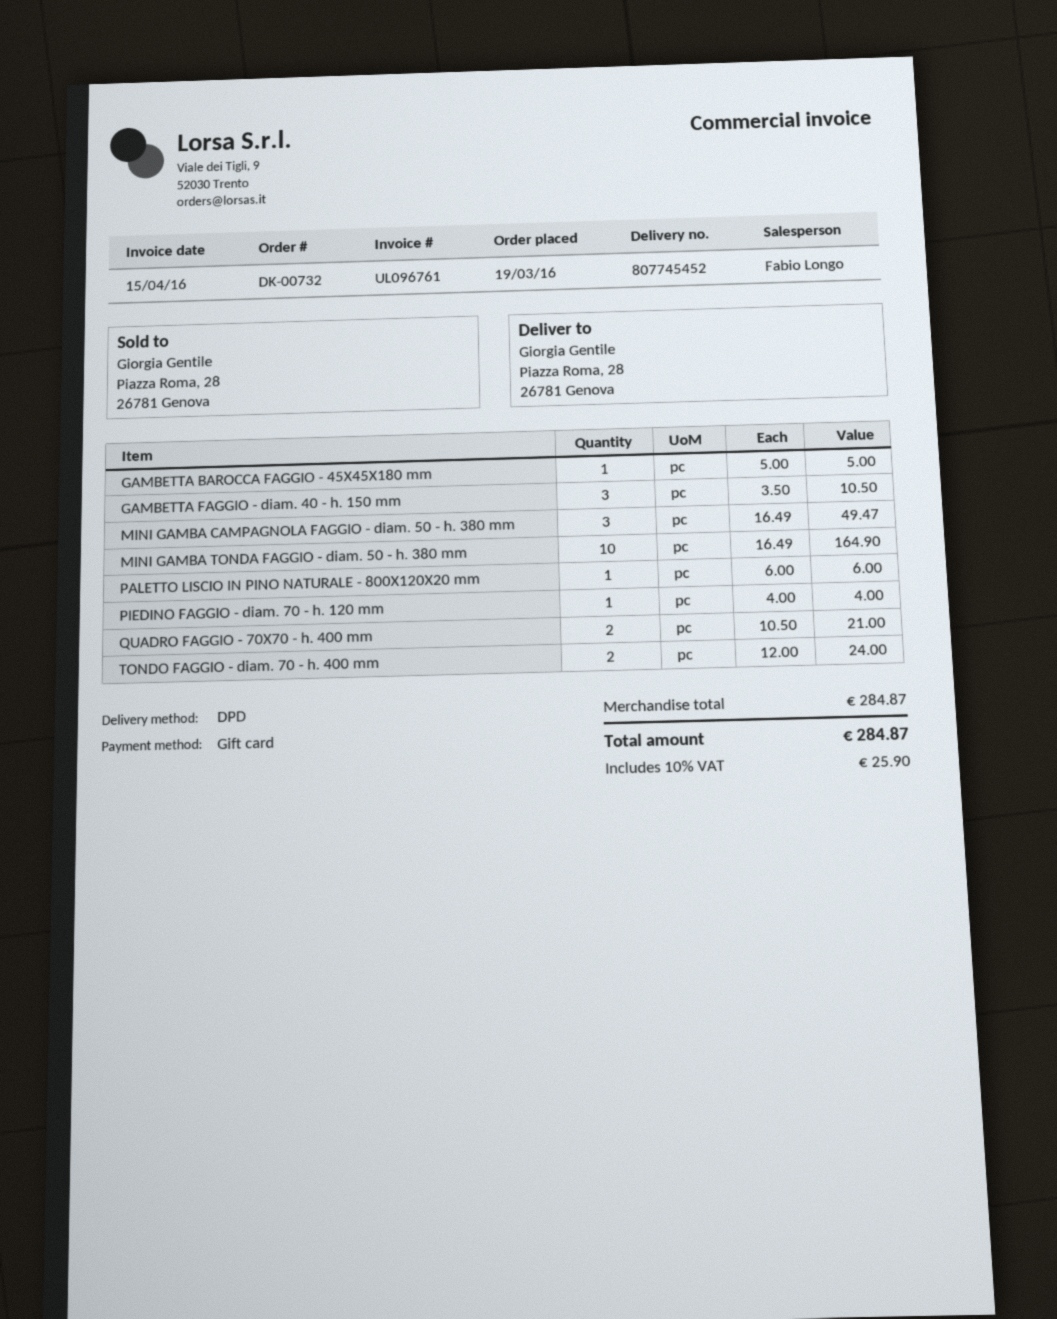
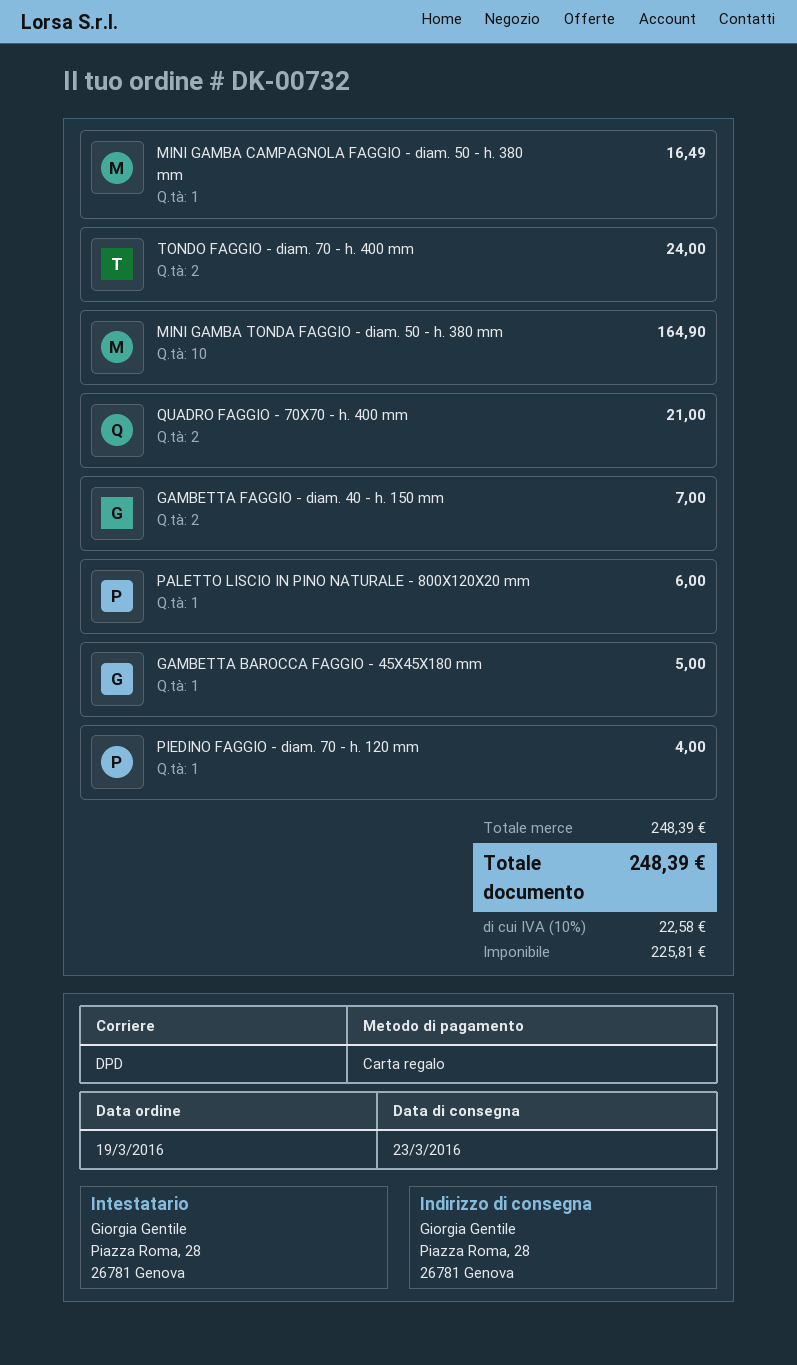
GAMBETTA FAGGIO - diam. 40 - h. 150 mm: 3 for 10.50 -> 2 for 7.00
MINI GAMBA CAMPAGNOLA FAGGIO - diam. 50 - h. 380 mm: 3 for 49.47 -> 1 for 16.49
subtotal: 284.87 -> 248.39
tax: 10% = 25.90 -> 10% = 22.58
total: 284.87 -> 248.39

